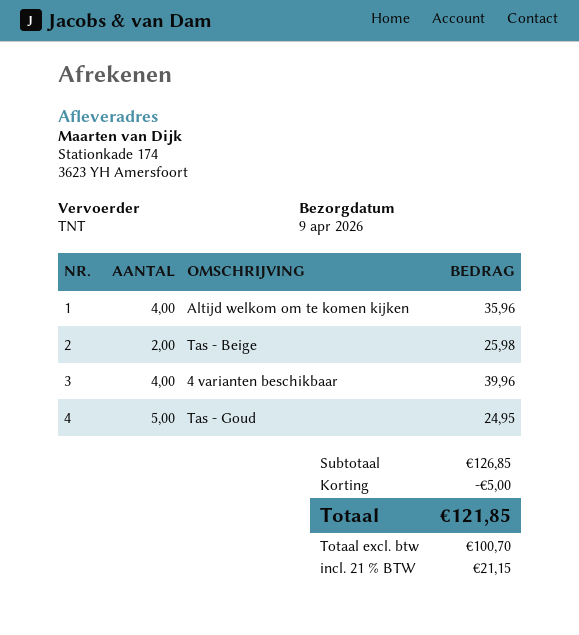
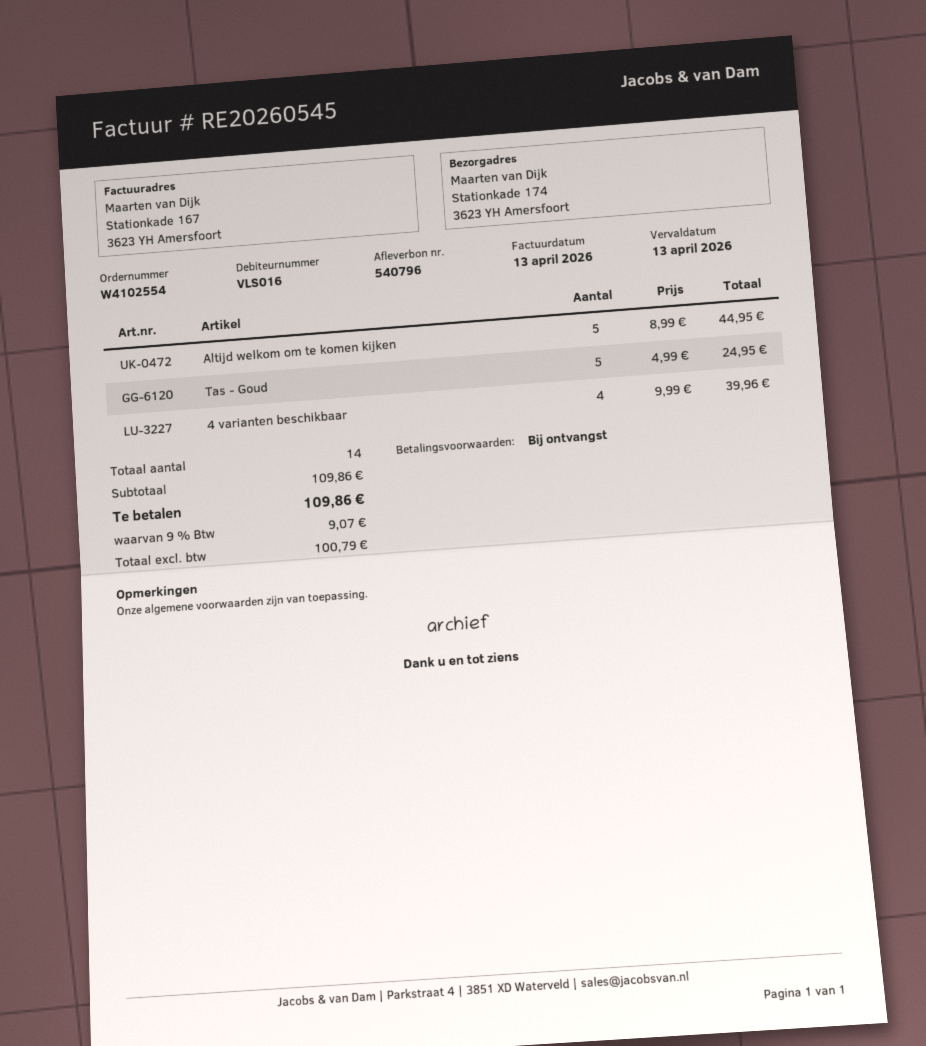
Altijd welkom om te komen kijken: 4 for 35.96 -> 5 for 44.95
Tas - Beige: 2 for 25.98 -> none
subtotal: 126.85 -> 109.86
discount: 5.00 -> none
net: 100.70 -> 100.79
tax: 21% = 21.15 -> 9% = 9.07
total: 121.85 -> 109.86

